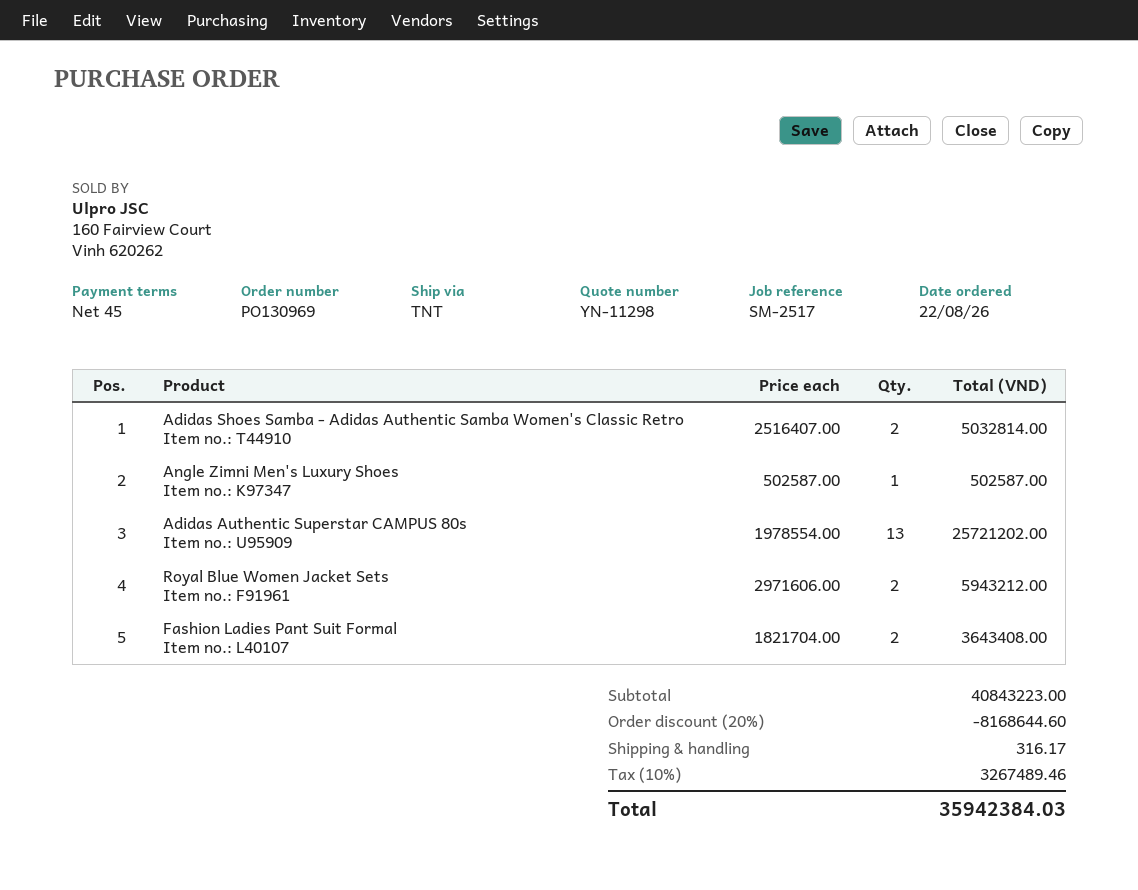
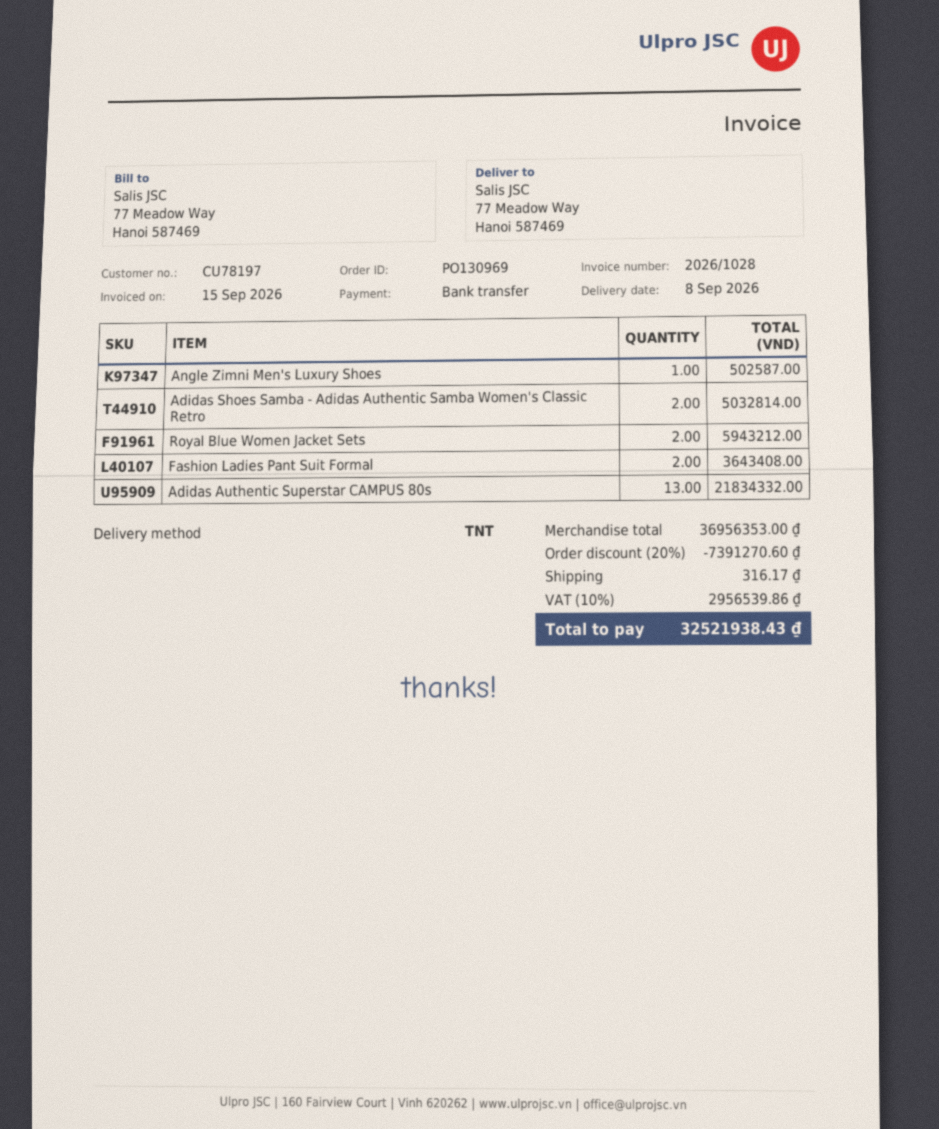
Adidas Authentic Superstar CAMPUS 80s: 13 for 25721202.00 -> 13 for 21834332.00
subtotal: 40843223.00 -> 36956353.00
discount: 20% = 8168644.60 -> 20% = 7391270.60
tax: 10% = 3267489.46 -> 10% = 2956539.86
total: 35942384.03 -> 32521938.43

